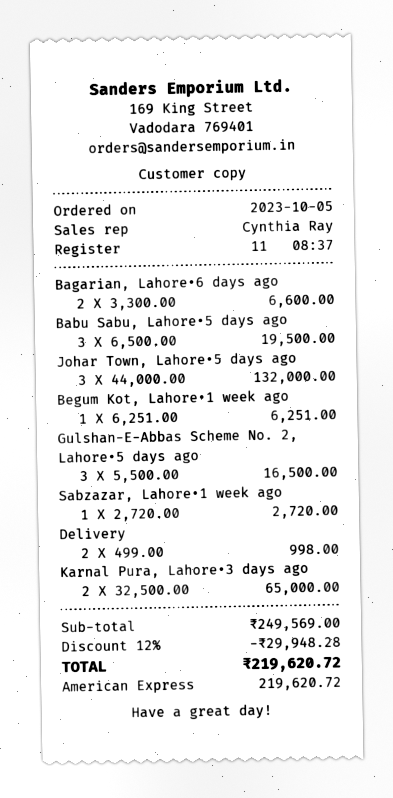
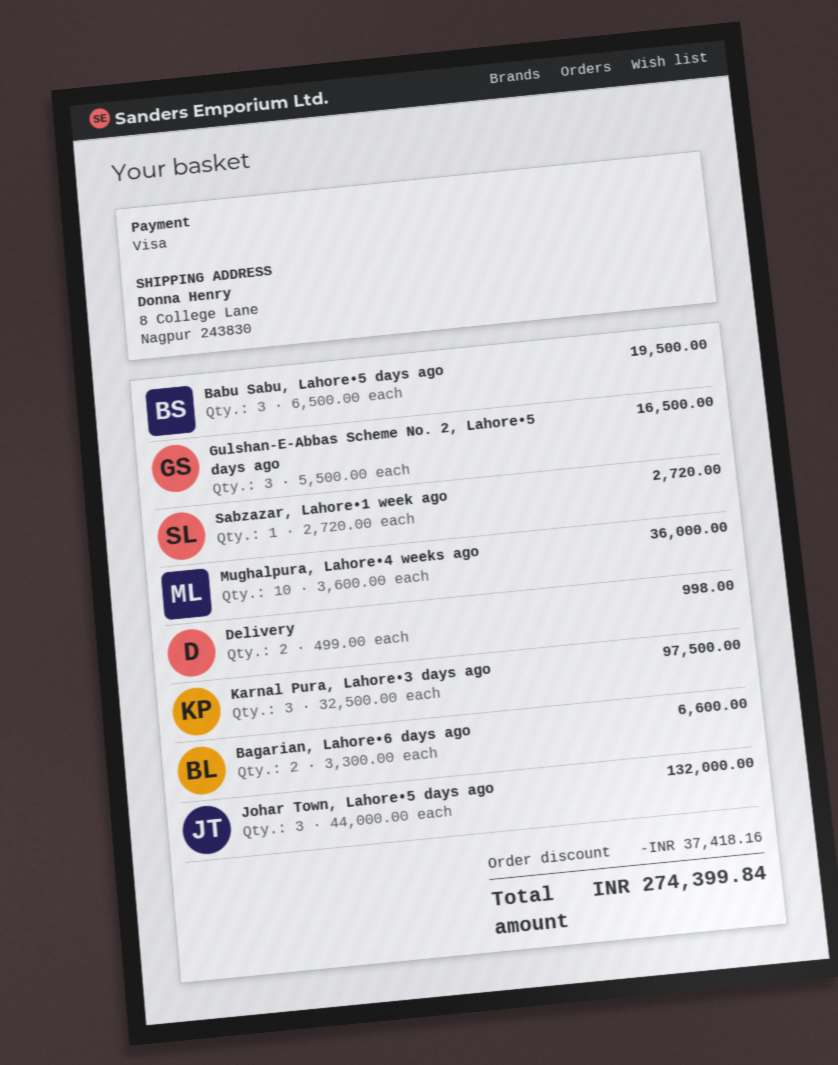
payment method: American Express -> Visa
Begum Kot, Lahore•1 week ago: 1 x 6251.00 = 6251.00 -> none
Karnal Pura, Lahore•3 days ago: 2 x 32500.00 = 65000.00 -> 3 x 32500.00 = 97500.00
Mughalpura, Lahore•4 weeks ago: none -> 10 x 3600.00 = 36000.00
discount: 29948.28 -> 37418.16
total: 219620.72 -> 274399.84

